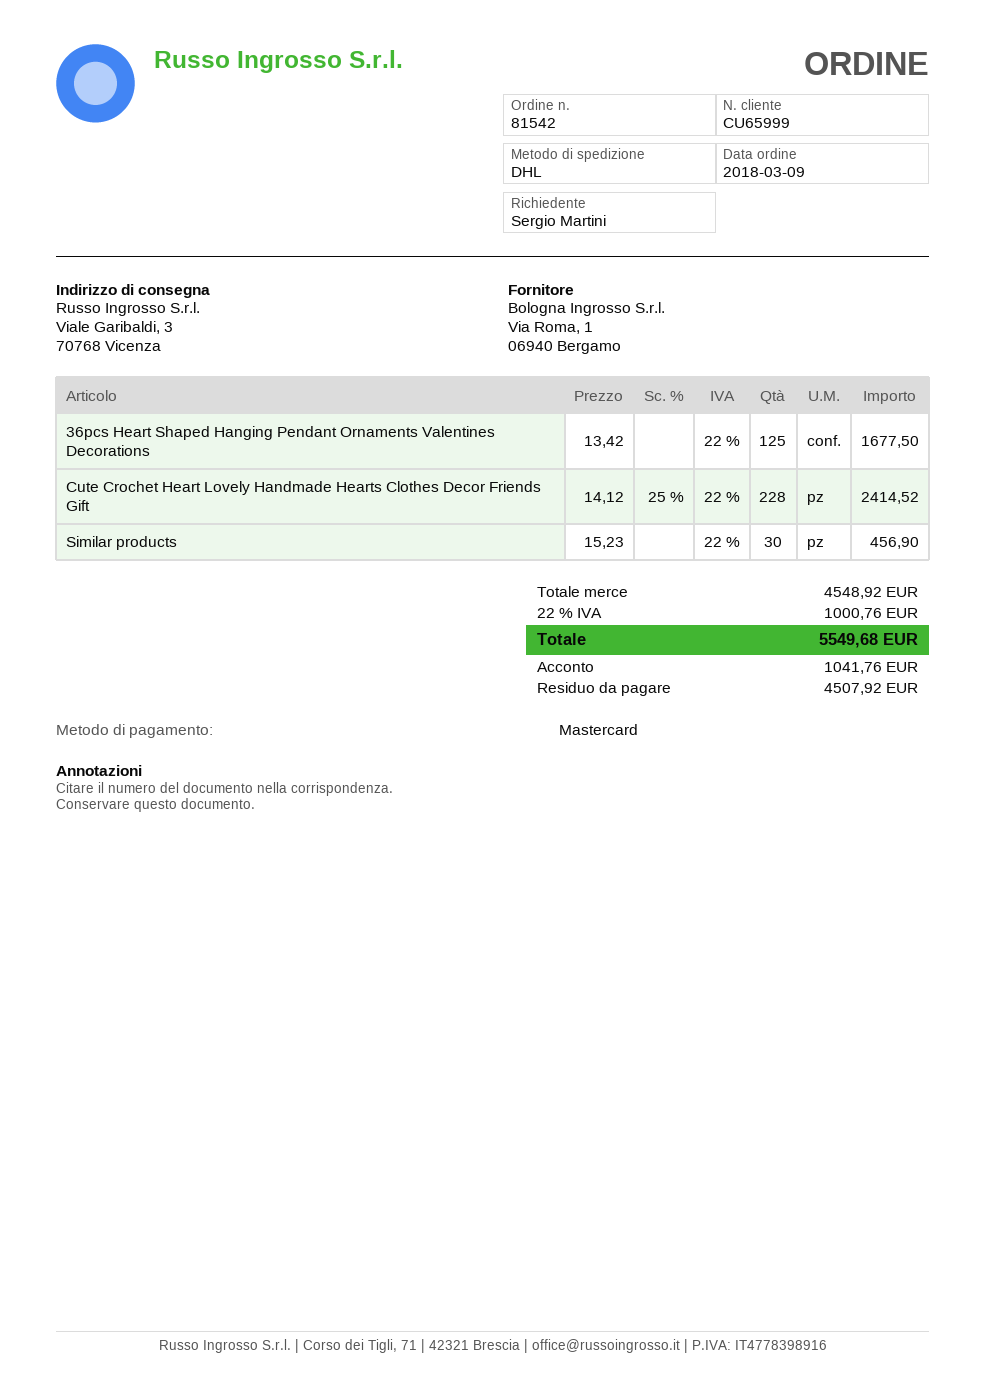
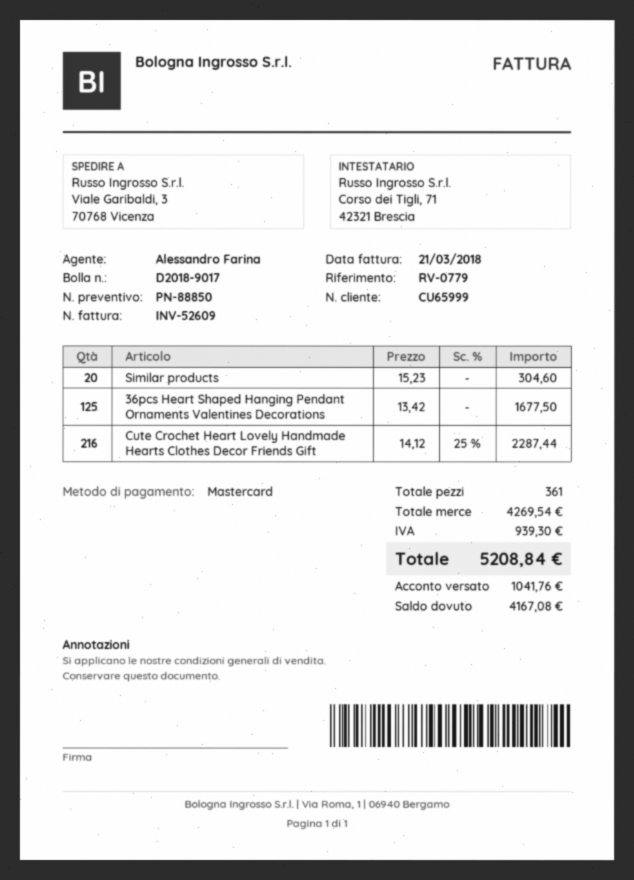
Cute Crochet Heart Lovely Handmade Hearts Clothes Decor Friends Gift: 228 x 14.12 - 25% = 2414.52 -> 216 x 14.12 - 25% = 2287.44
Similar products: 30 x 15.23 = 456.90 -> 20 x 15.23 = 304.60
subtotal: 4548.92 -> 4269.54
tax: 1000.76 -> 939.30
total: 5549.68 -> 5208.84
balance: 4507.92 -> 4167.08

